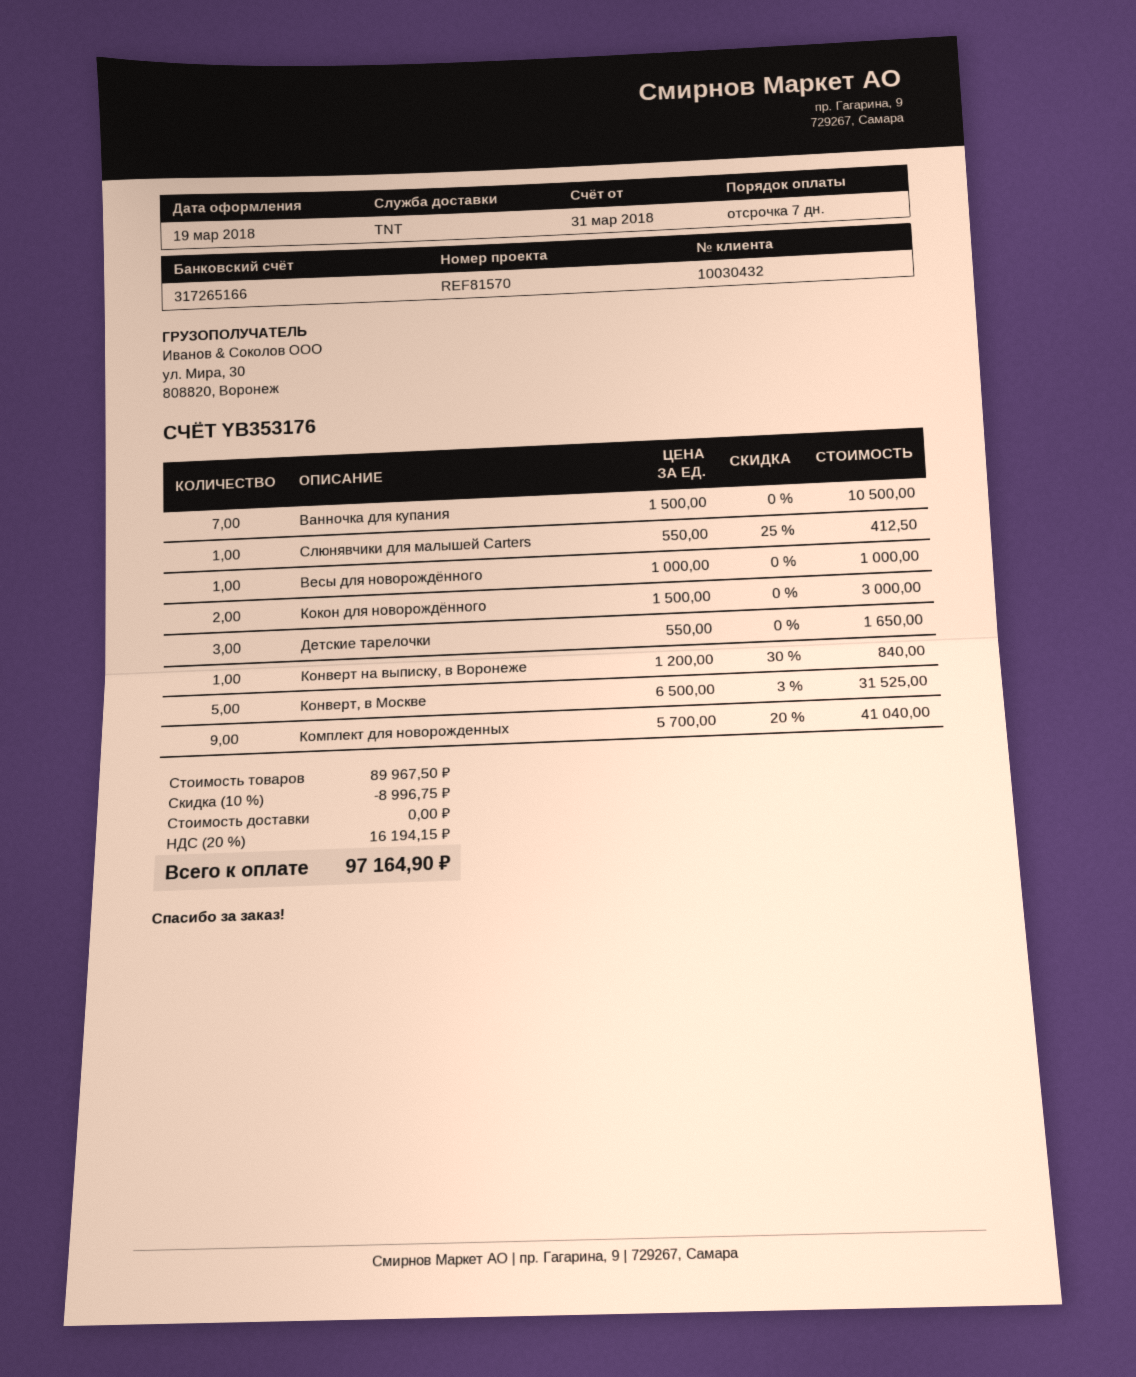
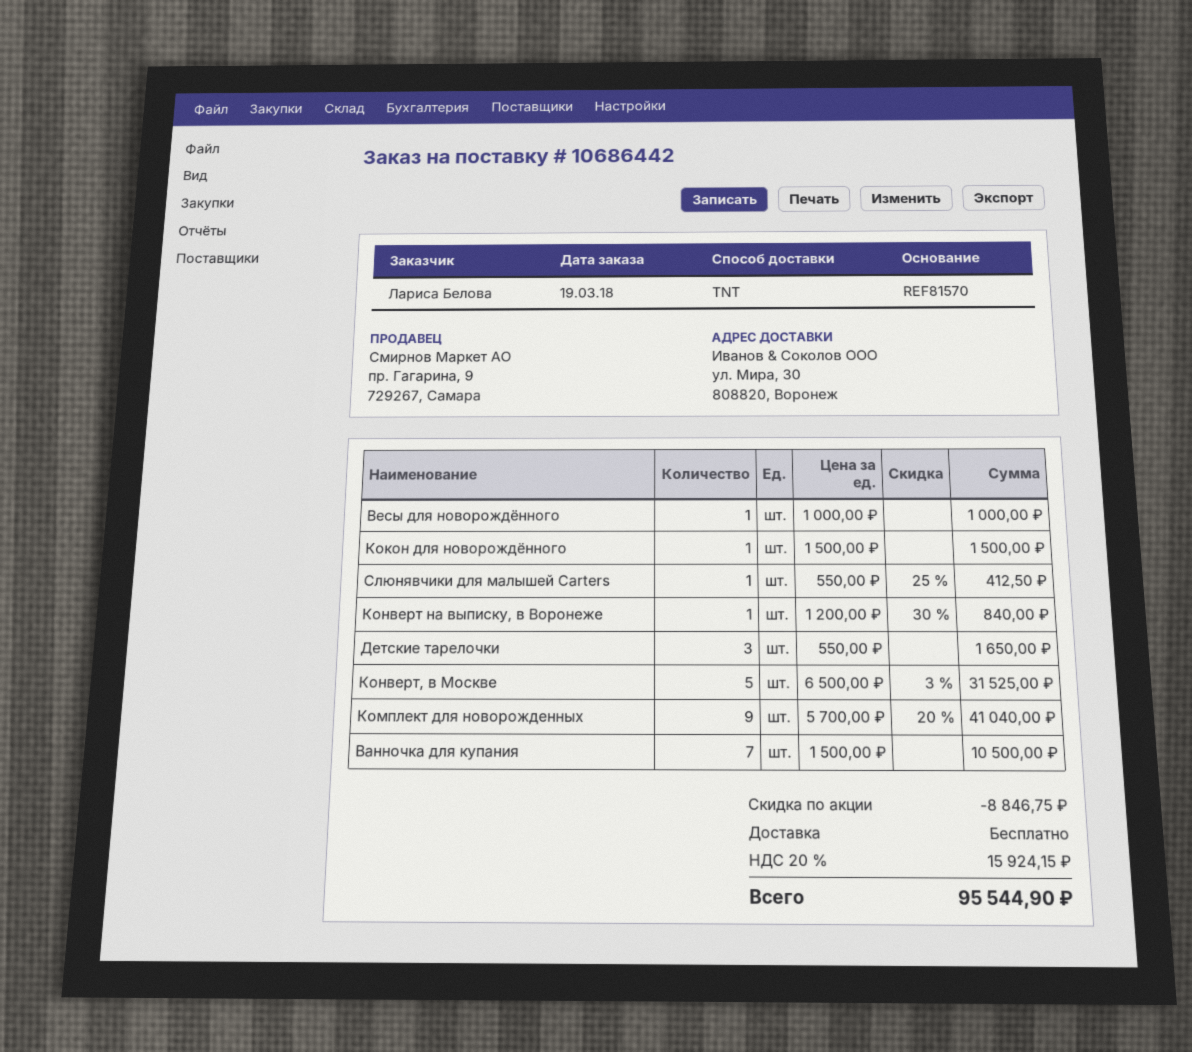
Кокон для новорождённого: 2 x 1500.00 = 3000.00 -> 1 x 1500.00 = 1500.00
discount: 8996.75 -> 8846.75
tax: 20% = 16194.15 -> 20% = 15924.15
total: 97164.90 -> 95544.90

